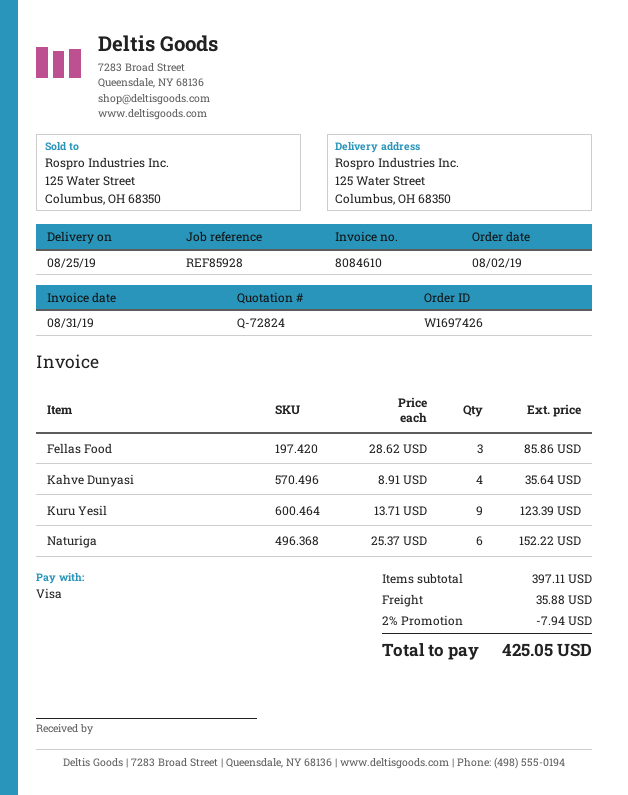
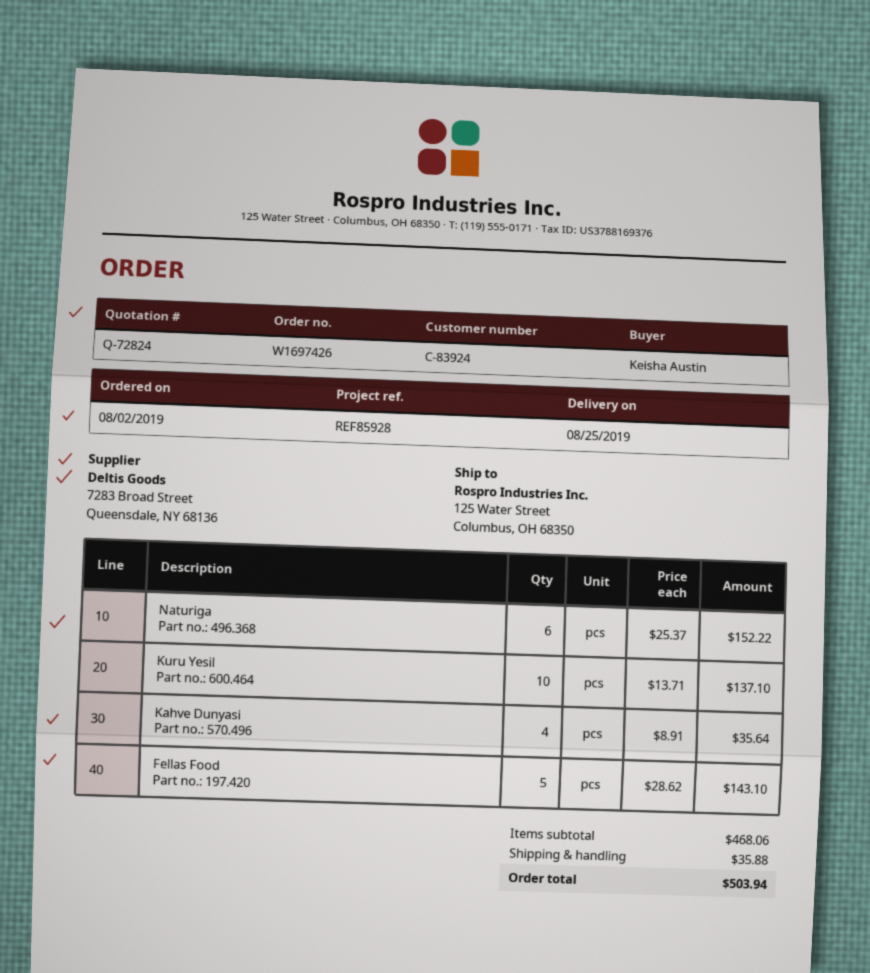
Fellas Food: 3 x 28.62 = 85.86 -> 5 x 28.62 = 143.10
Kuru Yesil: 9 x 13.71 = 123.39 -> 10 x 13.71 = 137.10
subtotal: 397.11 -> 468.06
discount: 2% = 7.94 -> none
total: 425.05 -> 503.94

